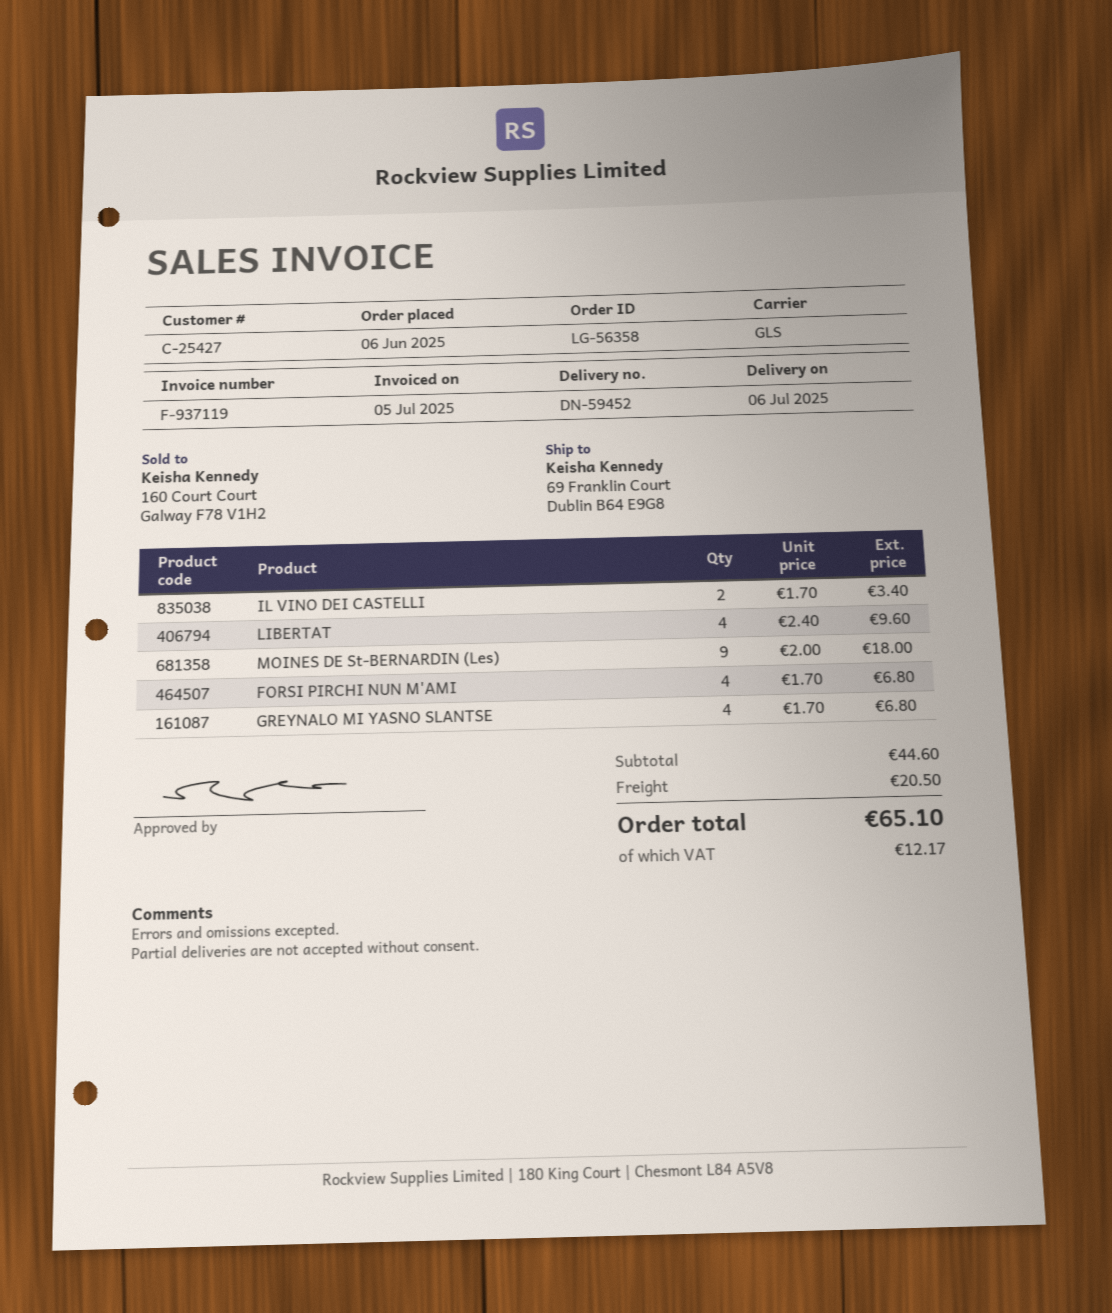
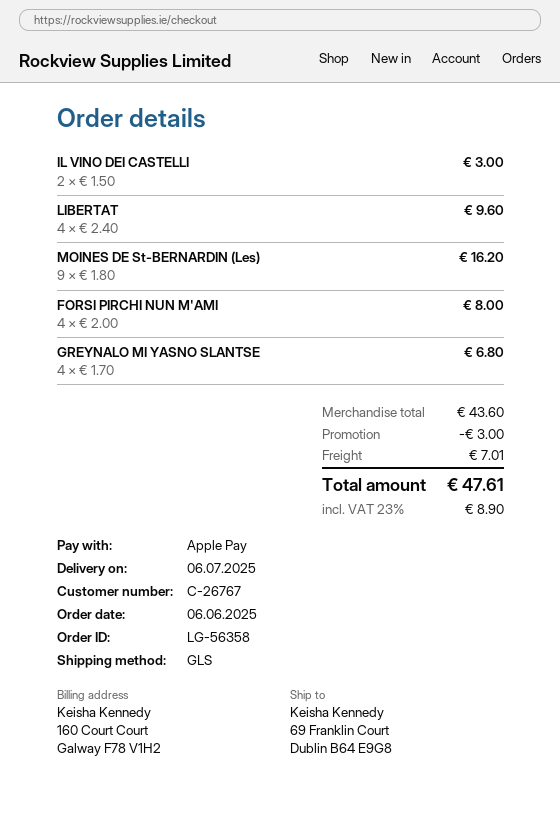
customer number: C-25427 -> C-26767
IL VINO DEI CASTELLI: 2 x 1.70 = 3.40 -> 2 x 1.50 = 3.00
MOINES DE St-BERNARDIN (Les): 9 x 2.00 = 18.00 -> 9 x 1.80 = 16.20
FORSI PIRCHI NUN M'AMI: 4 x 1.70 = 6.80 -> 4 x 2.00 = 8.00
subtotal: 44.60 -> 43.60
discount: none -> 3.00
shipping: 20.50 -> 7.01
tax: 12.17 -> 8.90
total: 65.10 -> 47.61

